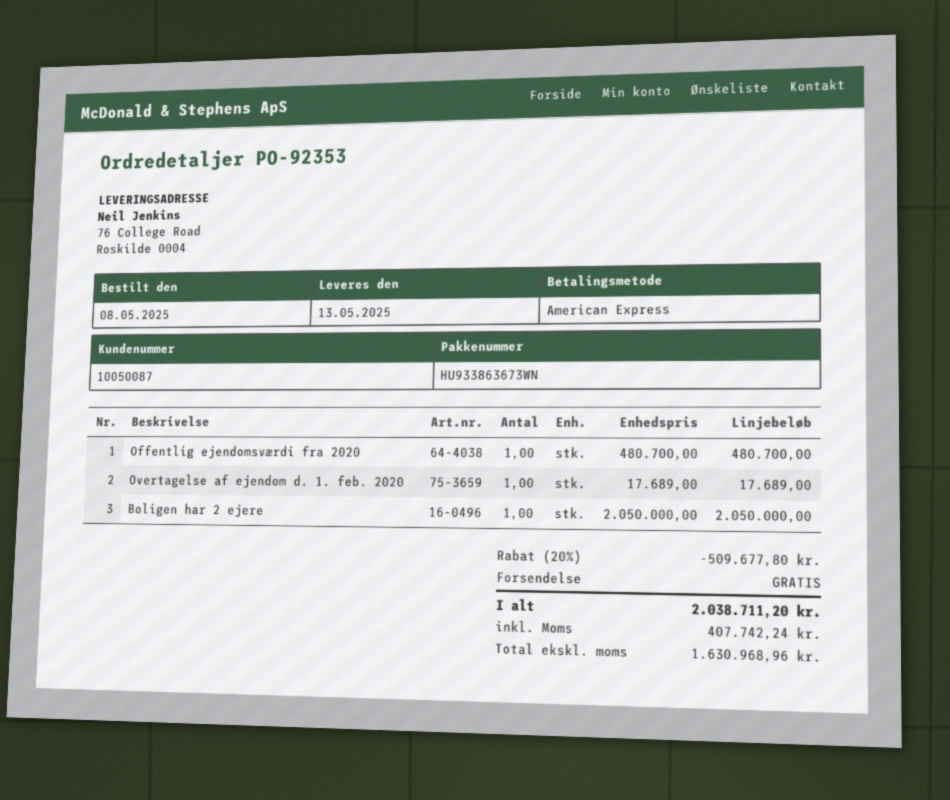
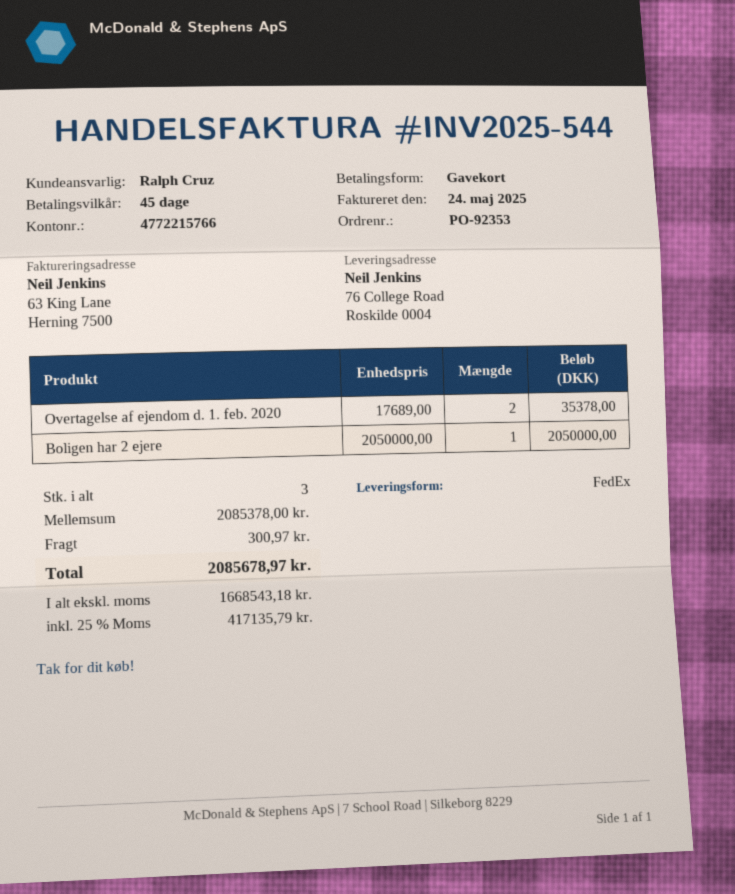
payment method: American Express -> gift card
Offentlig ejendomsværdi fra 2020: 1 x 480700.00 = 480700.00 -> none
Overtagelse af ejendom d. 1. feb. 2020: 1 x 17689.00 = 17689.00 -> 2 x 17689.00 = 35378.00
discount: 20% = 509677.80 -> none
shipping: 0.00 -> 300.97
net: 1630968.96 -> 1668543.18
tax: 407742.24 -> 417135.79
total: 2038711.20 -> 2085678.97

